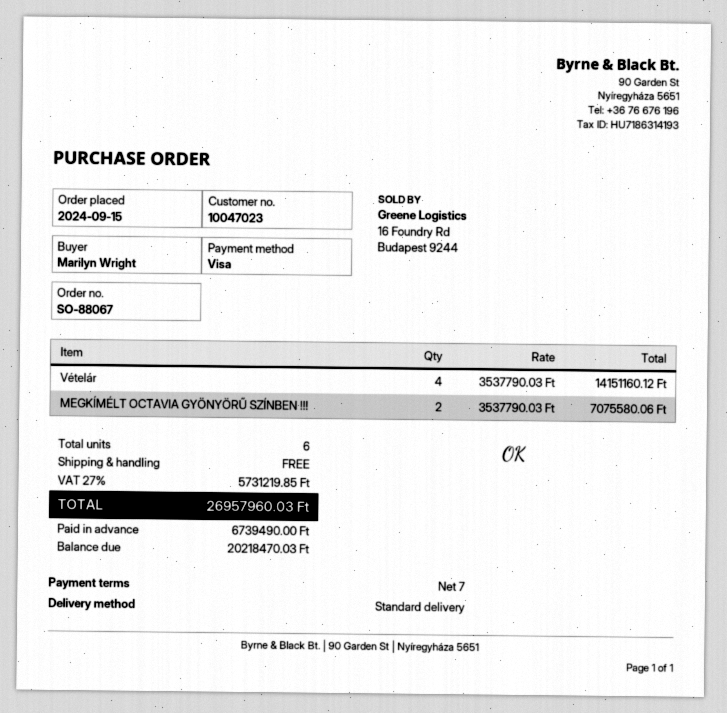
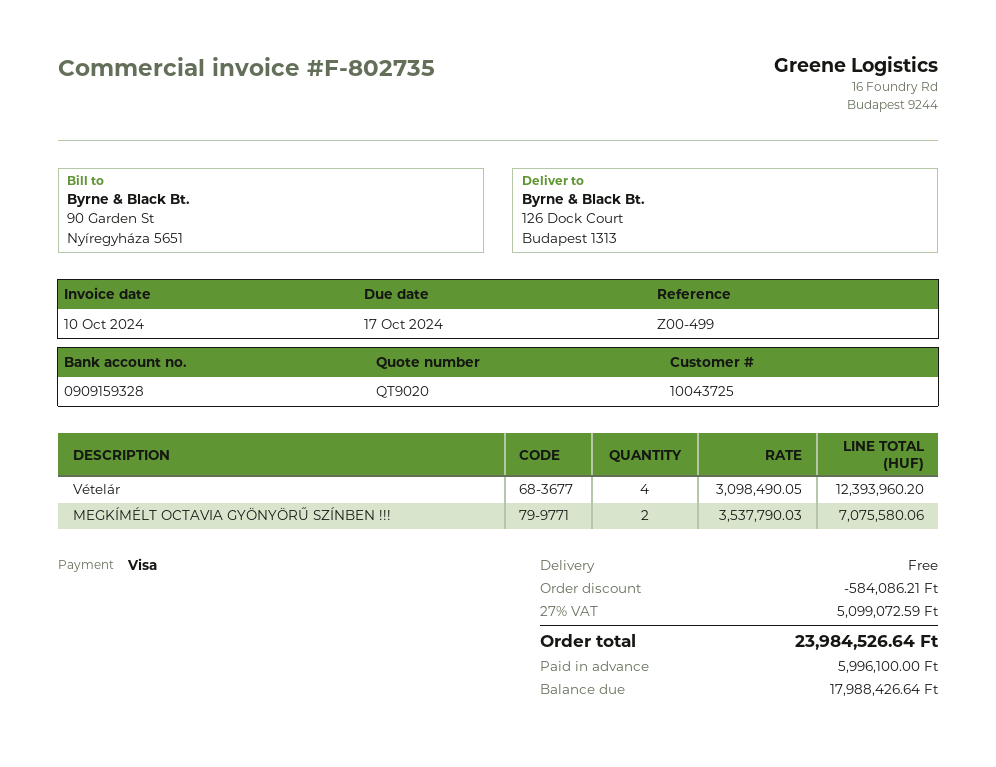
customer number: 10047023 -> 10043725
Vételár: 4 x 3537790.03 = 14151160.12 -> 4 x 3098490.05 = 12393960.20
discount: none -> 584086.21
tax: 27% = 5731219.85 -> 27% = 5099072.59
total: 26957960.03 -> 23984526.64
deposit: 6739490.00 -> 5996100.00
balance: 20218470.03 -> 17988426.64

